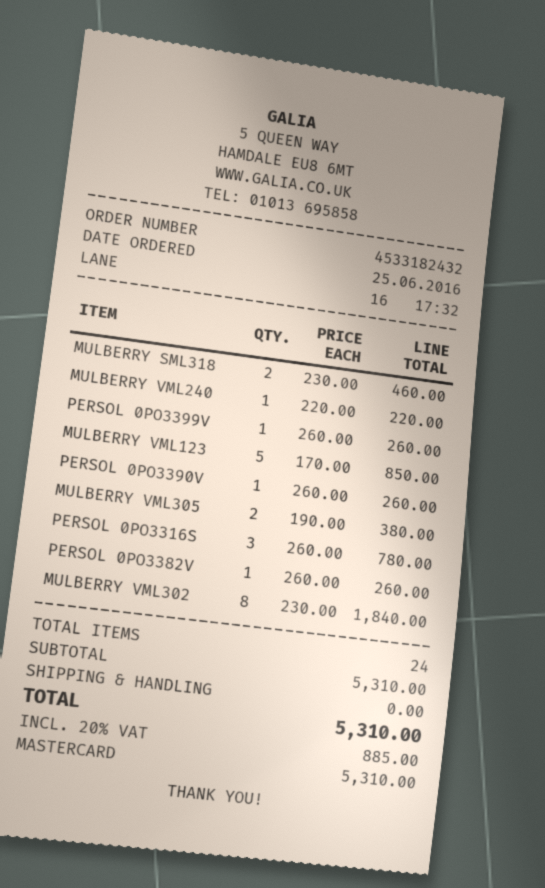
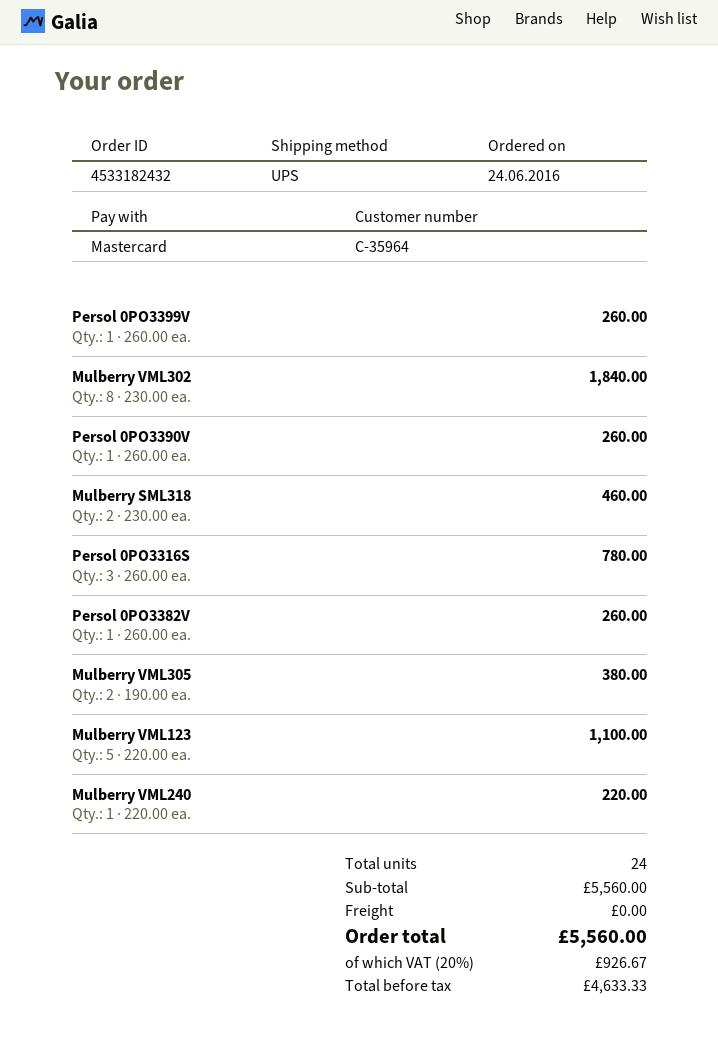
order date: 2016-06-25 -> 2016-06-24
MULBERRY VML123: 5 x 170.00 = 850.00 -> 5 x 220.00 = 1100.00
subtotal: 5310.00 -> 5560.00
tax: 20% = 885.00 -> 20% = 926.67
total: 5310.00 -> 5560.00

